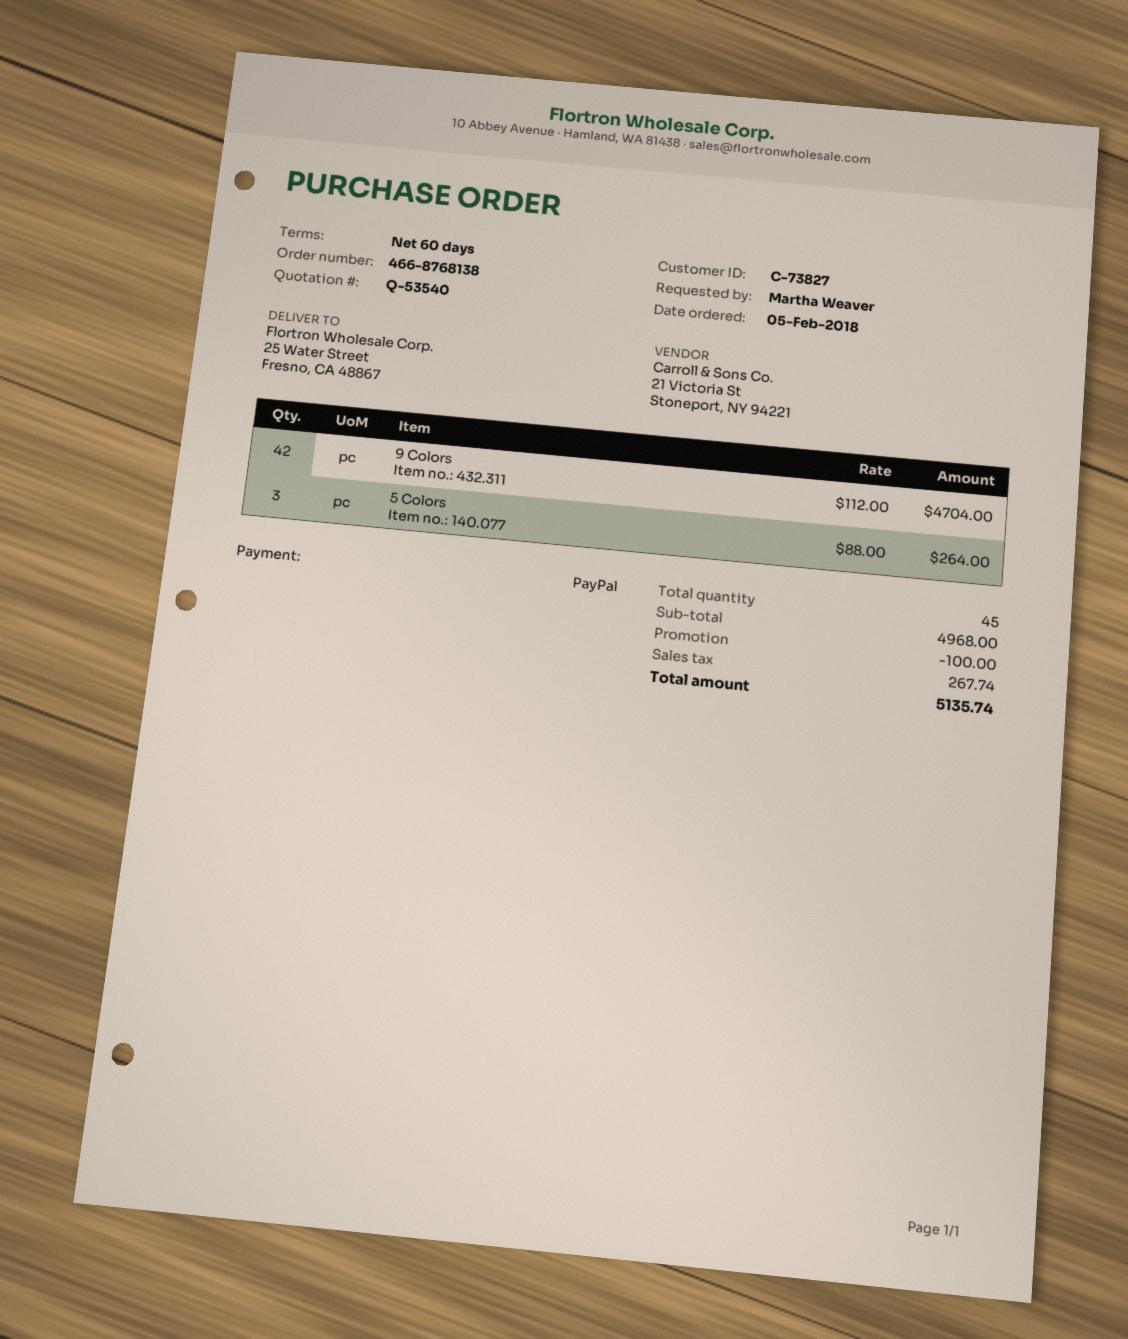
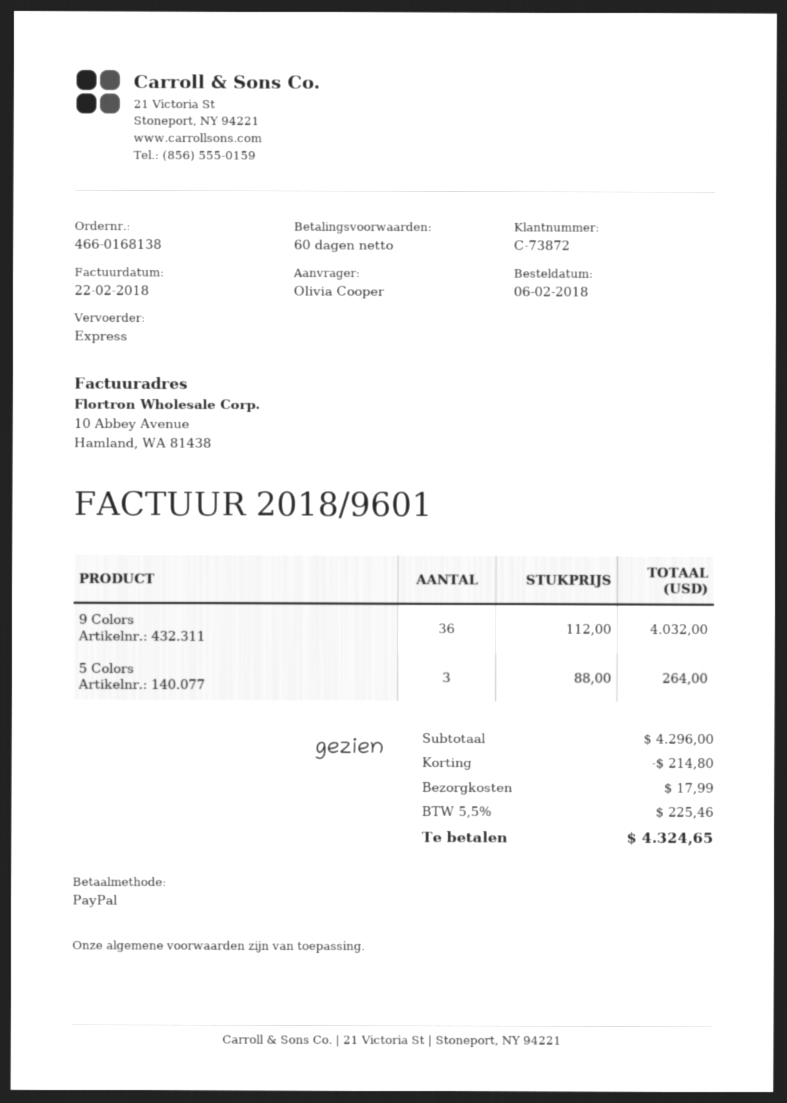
order number: 466-8768138 -> 466-0168138
order date: 2018-02-05 -> 2018-02-06
customer number: C-73827 -> C-73872
ordered by: Martha Weaver -> Olivia Cooper
9 Colors: 42 x 112.00 = 4704.00 -> 36 x 112.00 = 4032.00
subtotal: 4968.00 -> 4296.00
discount: 100.00 -> 214.80
shipping: none -> 17.99
tax: 267.74 -> 225.46
total: 5135.74 -> 4324.65

